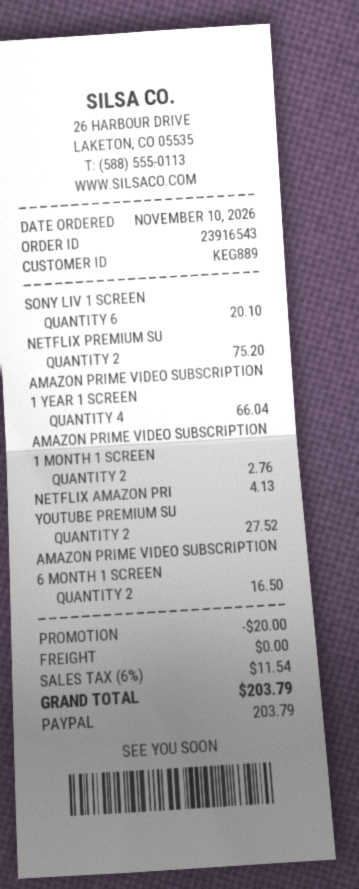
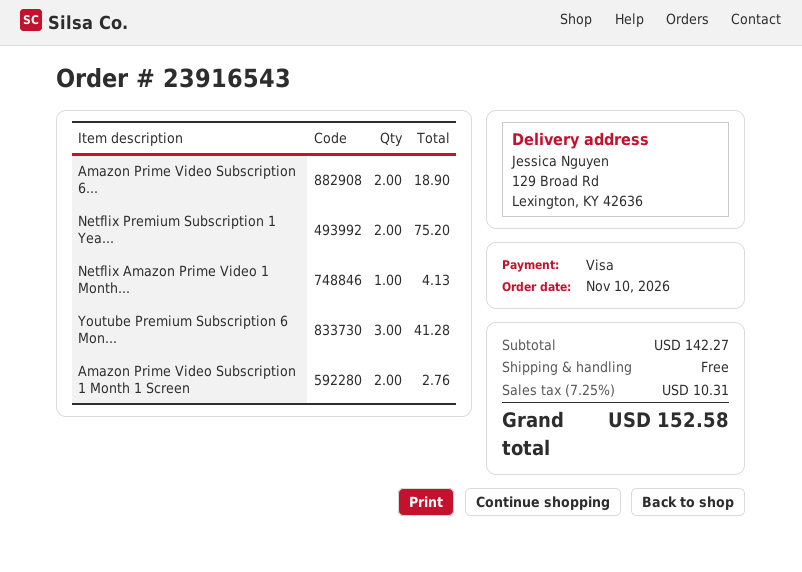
payment method: PayPal -> Visa
SONY LIV 1 SCREEN: 6 for 20.10 -> none
AMAZON PRIME VIDEO SUBSCRIPTION 1 YEAR 1 SCREEN: 4 for 66.04 -> none
YOUTUBE PREMIUM SU: 2 for 27.52 -> 3 for 41.28
AMAZON PRIME VIDEO SUBSCRIPTION 6 MONTH 1 SCREEN: 2 for 16.50 -> 2 for 18.90
discount: 20.00 -> none
tax: 6% = 11.54 -> 7.25% = 10.31
total: 203.79 -> 152.58

